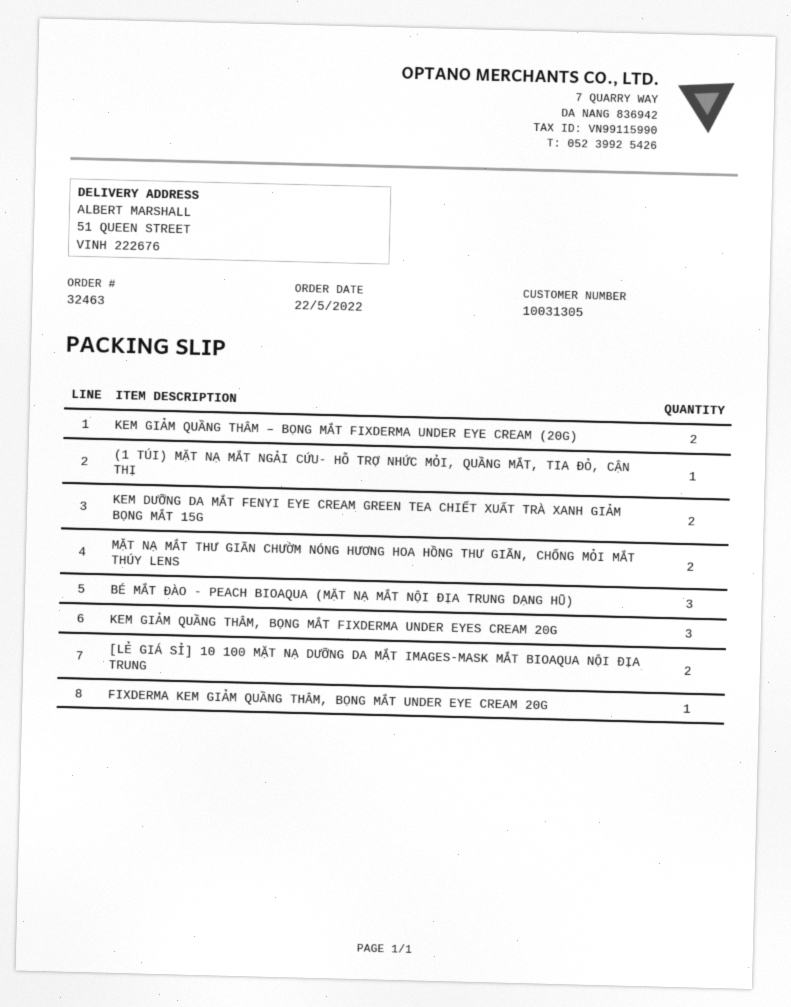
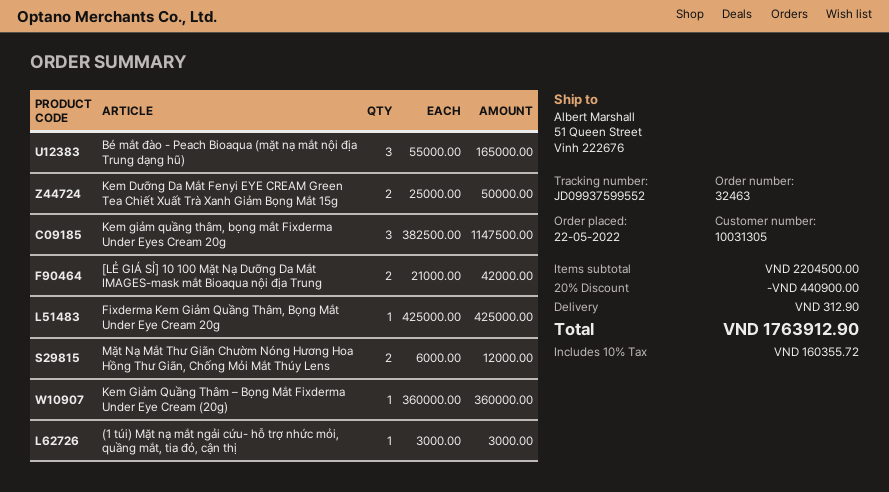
KEM GIẢM QUẦNG THÂM – BỌNG MẮT FIXDERMA UNDER EYE CREAM (20G): 2 -> 1

